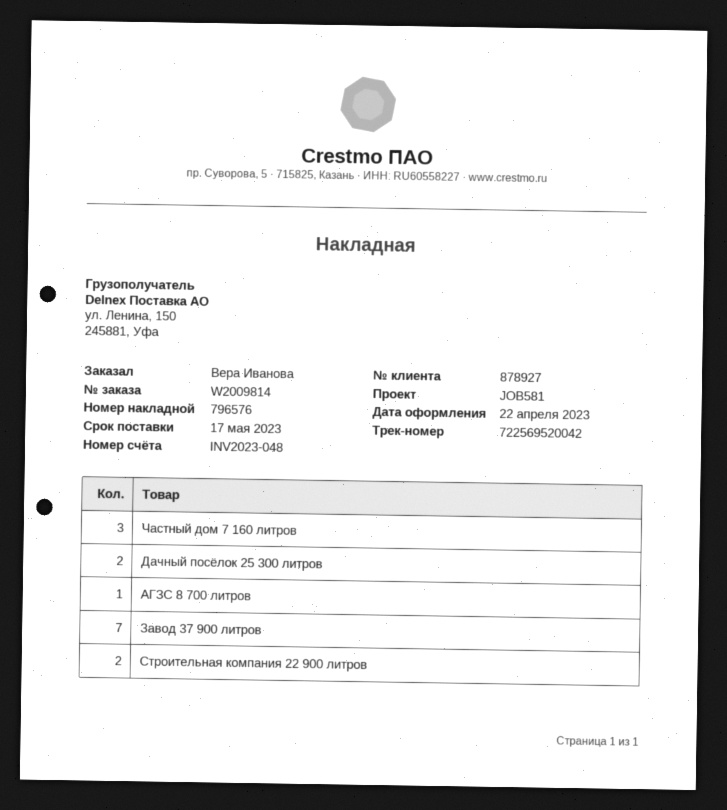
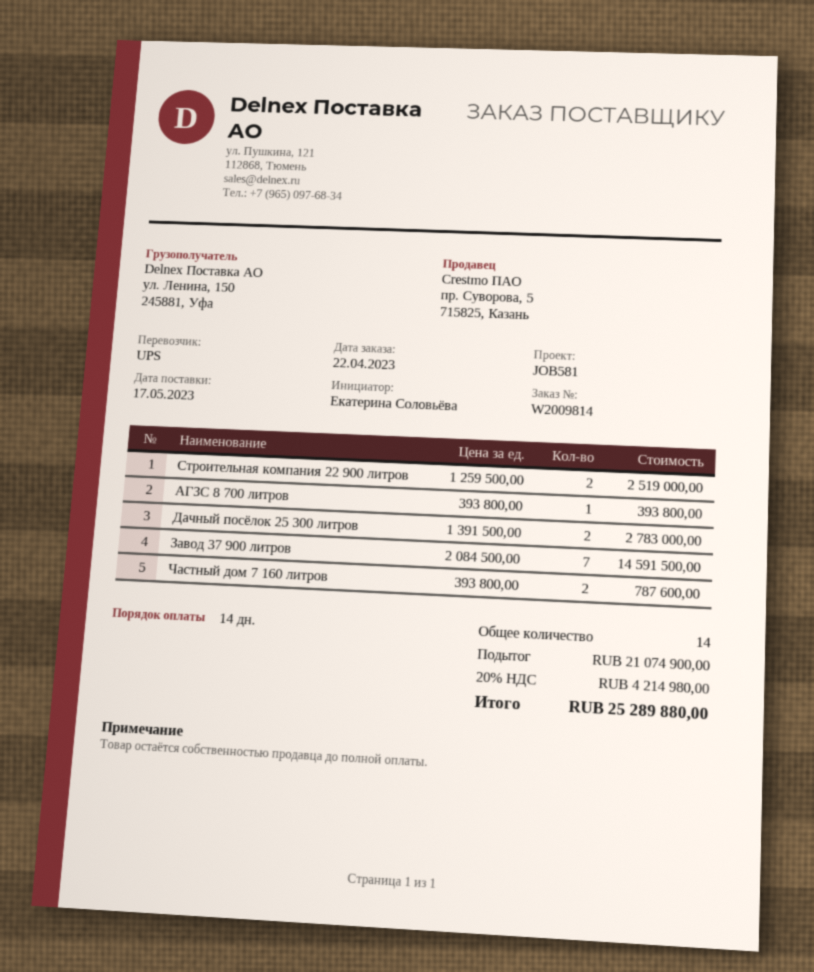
ordered by: Вера Иванова -> Екатерина Соловьёва
Частный дом 7 160 литров: 3 -> 2

